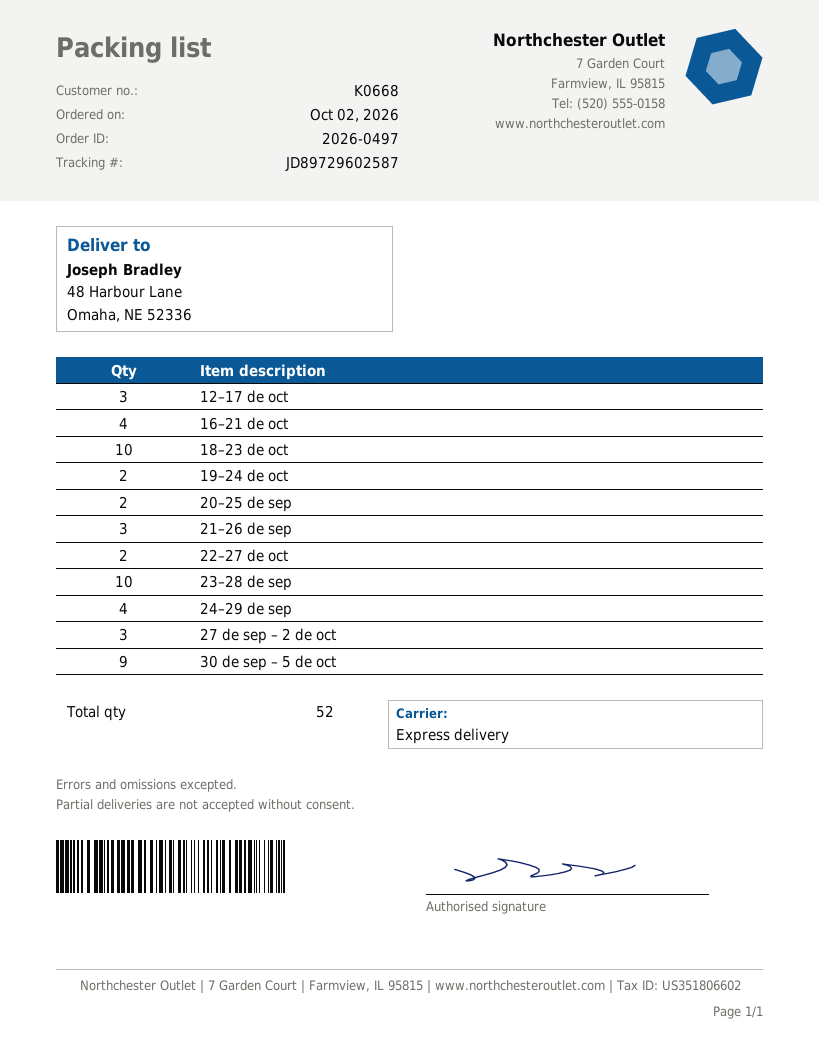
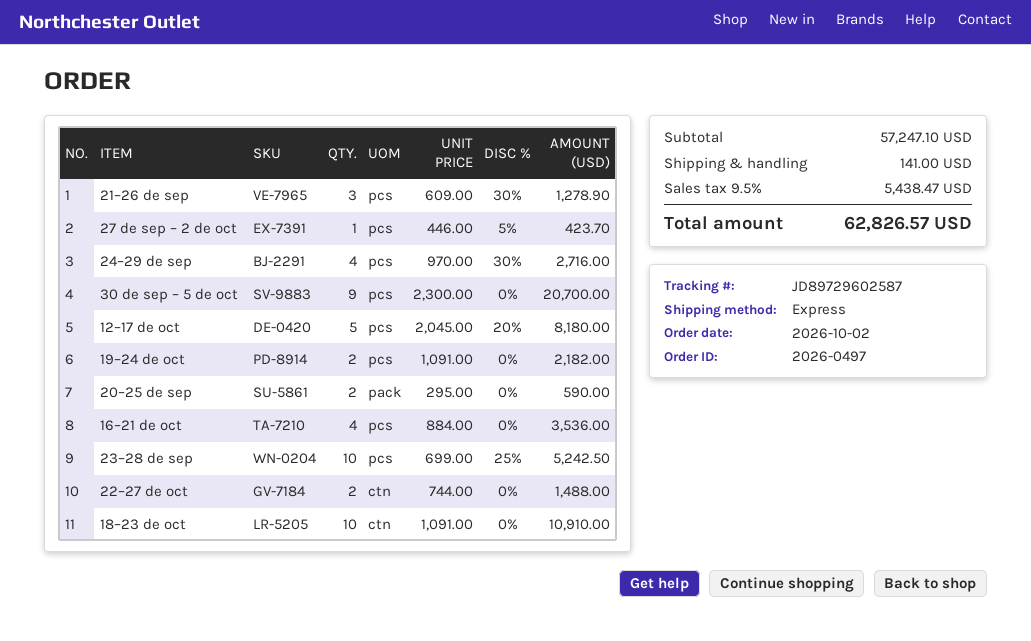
12–17 de oct: 3 -> 5
27 de sep – 2 de oct: 3 -> 1

